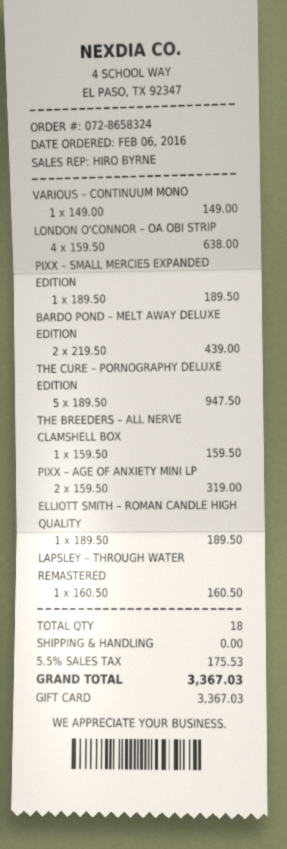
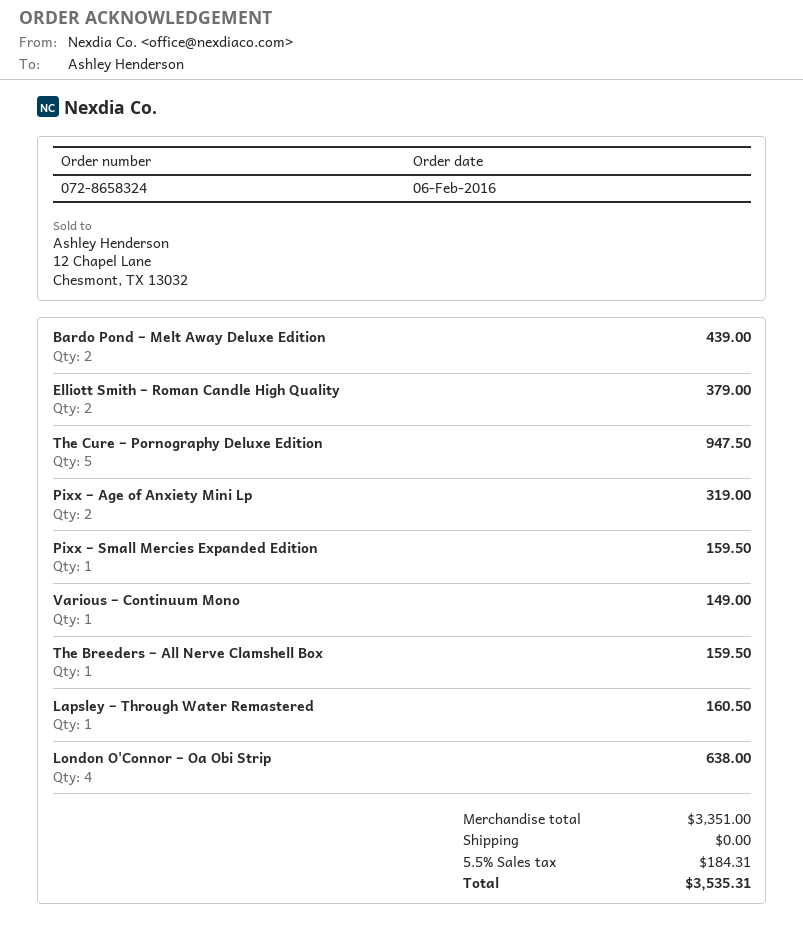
PIXX – SMALL MERCIES EXPANDED EDITION: 1 for 189.50 -> 1 for 159.50
ELLIOTT SMITH – ROMAN CANDLE HIGH QUALITY: 1 for 189.50 -> 2 for 379.00
tax: 5.5% = 175.53 -> 5.5% = 184.31
total: 3367.03 -> 3535.31

